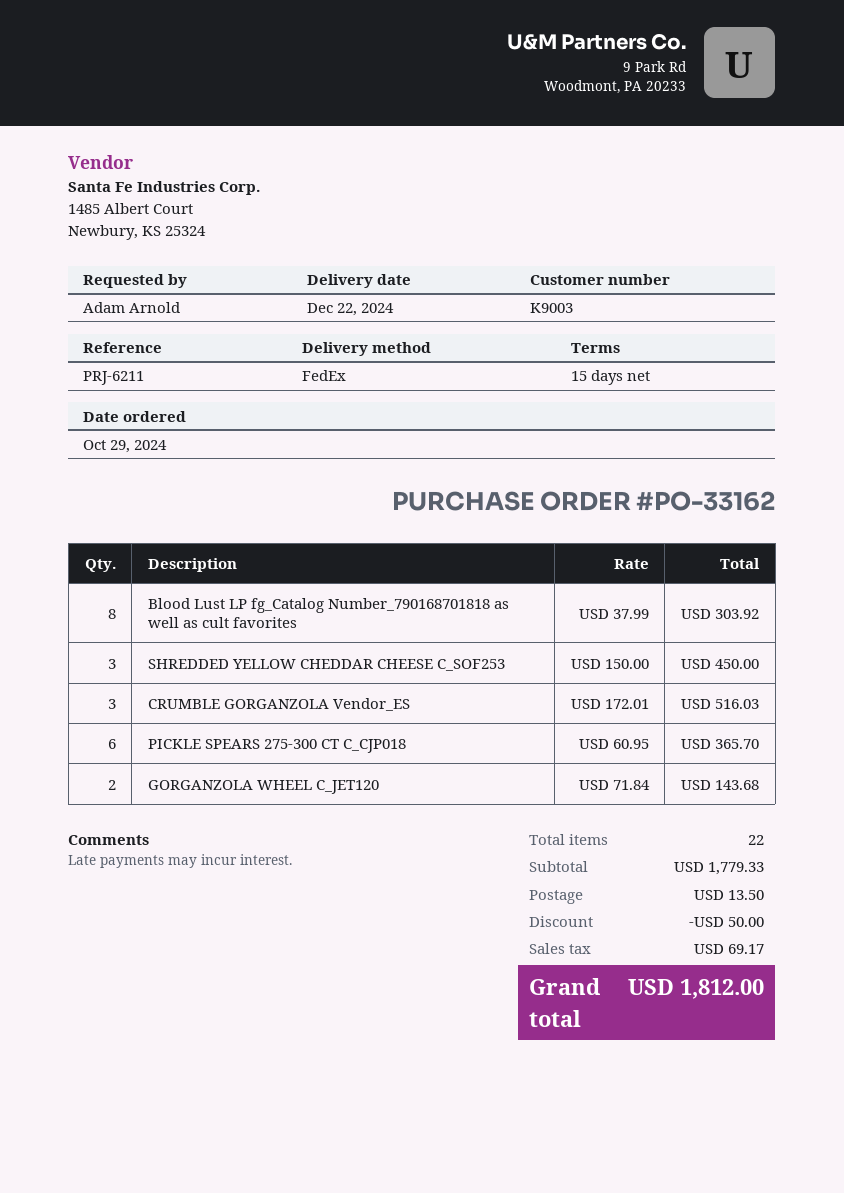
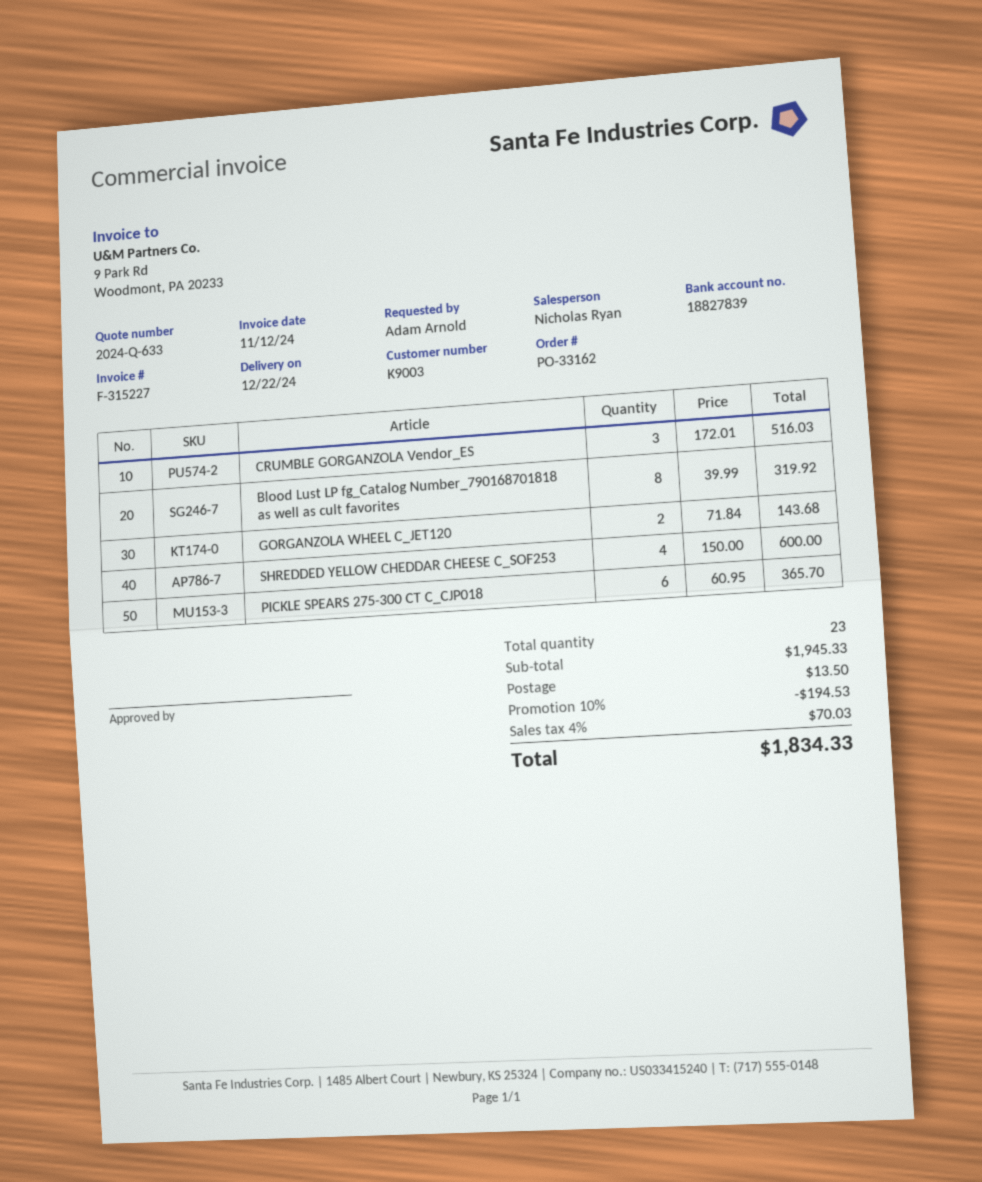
Blood Lust LP fg_Catalog Number_790168701818 as well as cult favorites: 8 x 37.99 = 303.92 -> 8 x 39.99 = 319.92
SHREDDED YELLOW CHEDDAR CHEESE C_SOF253: 3 x 150.00 = 450.00 -> 4 x 150.00 = 600.00
total quantity: 22 -> 23
subtotal: 1779.33 -> 1945.33
discount: 50.00 -> 194.53
tax: 69.17 -> 70.03
total: 1812.00 -> 1834.33

